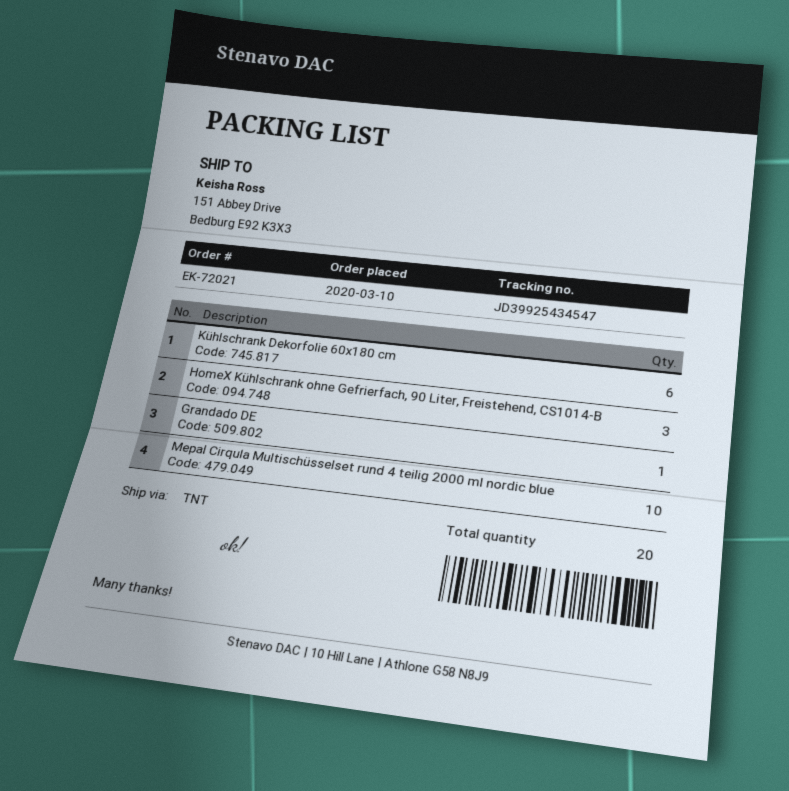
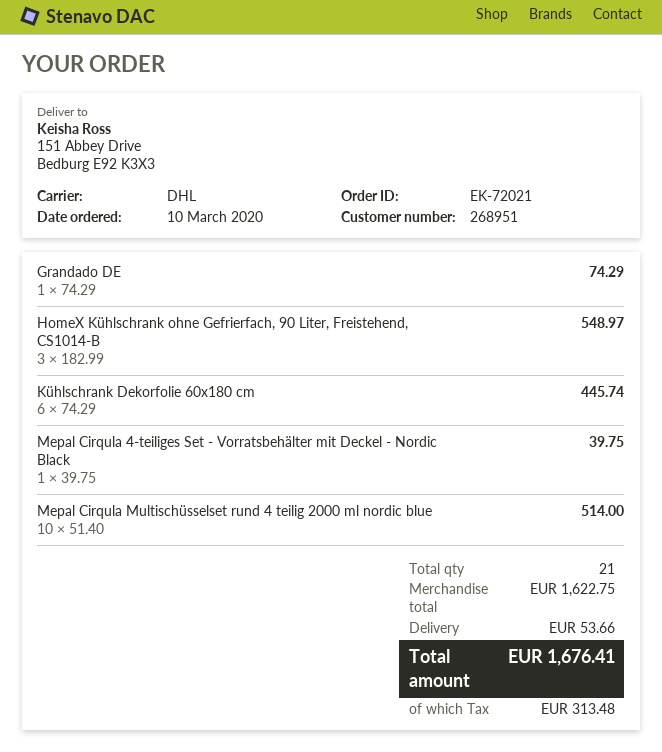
shipping method: TNT -> DHL
Mepal Cirqula 4-teiliges Set - Vorratsbehälter mit Deckel - Nordic Black: none -> 1
total quantity: 20 -> 21

